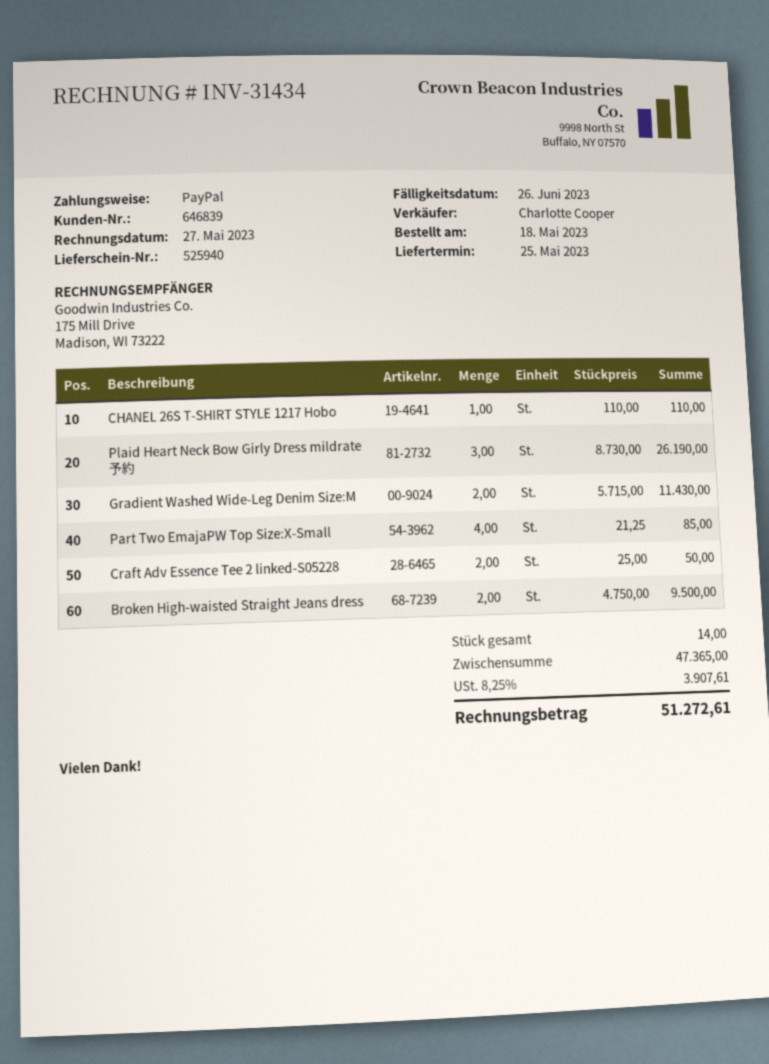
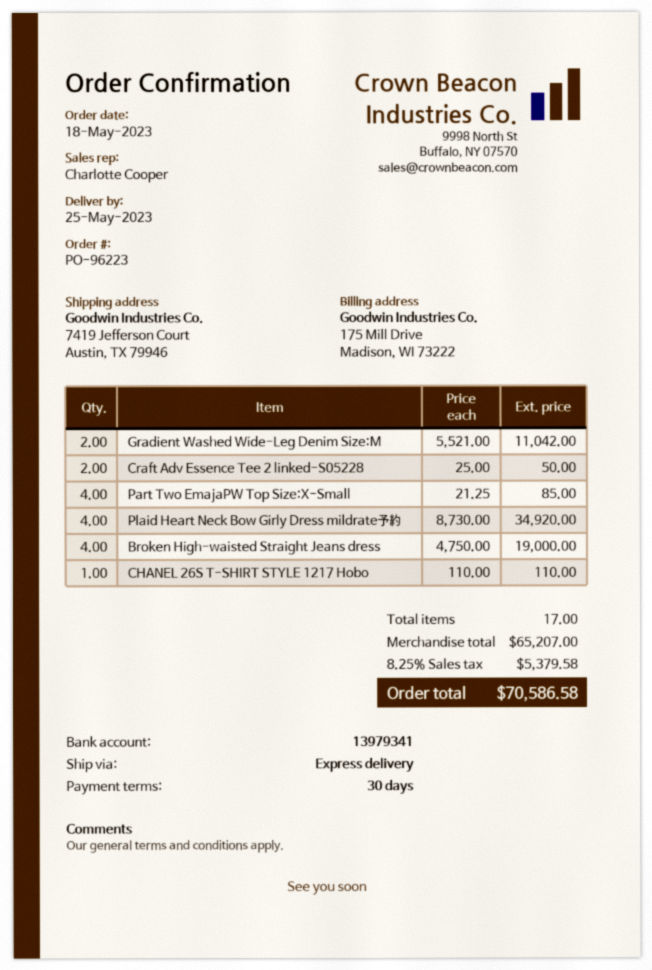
Plaid Heart Neck Bow Girly Dress mildrate予約: 3 x 8730.00 = 26190.00 -> 4 x 8730.00 = 34920.00
Gradient Washed Wide-Leg Denim Size:M: 2 x 5715.00 = 11430.00 -> 2 x 5521.00 = 11042.00
Broken High-waisted Straight Jeans dress: 2 x 4750.00 = 9500.00 -> 4 x 4750.00 = 19000.00
total quantity: 14 -> 17
subtotal: 47365.00 -> 65207.00
tax: 8.25% = 3907.61 -> 8.25% = 5379.58
total: 51272.61 -> 70586.58

